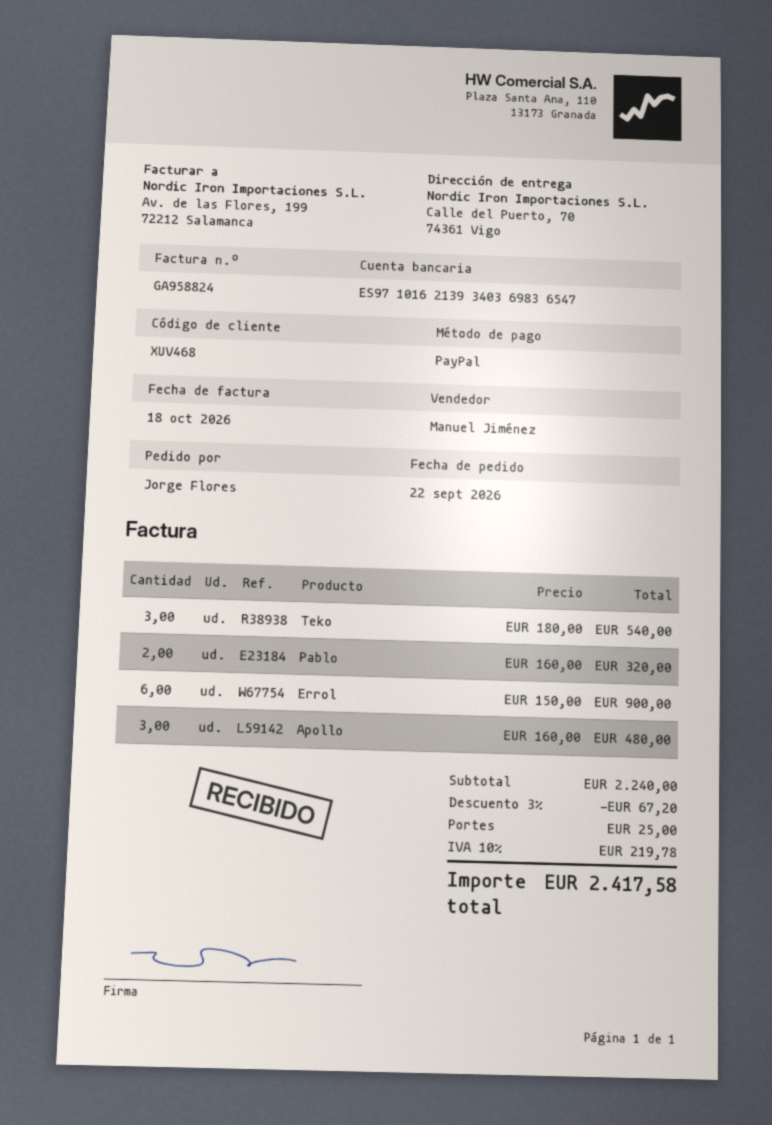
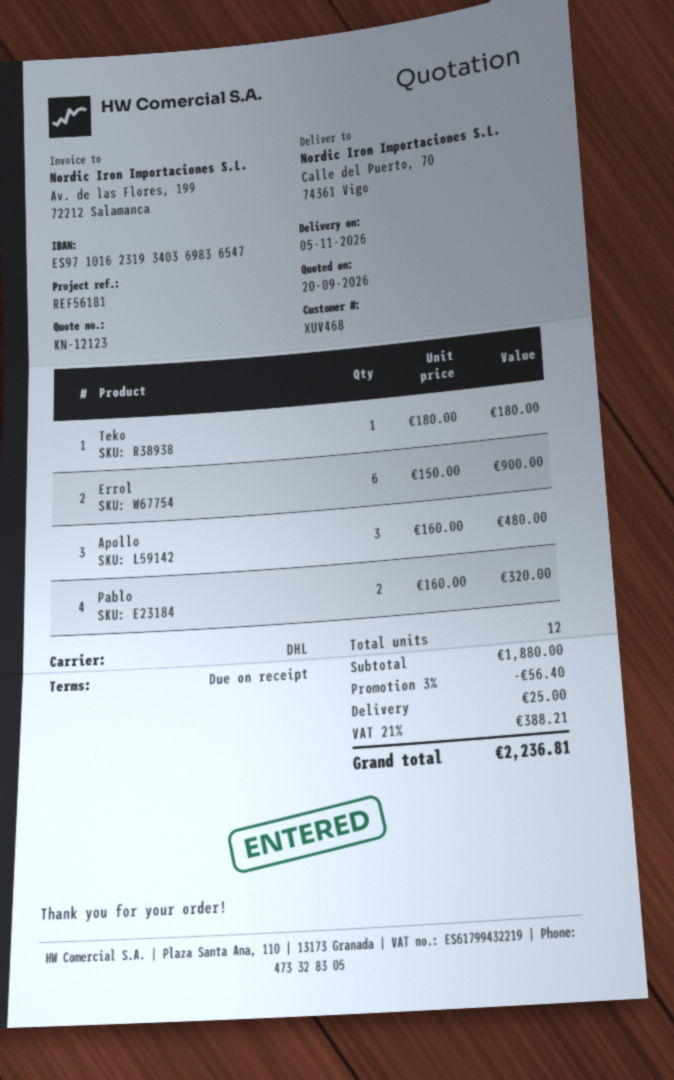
bank account: ES9710162139340369836547 -> ES9710162319340369836547
Teko: 3 x 180.00 = 540.00 -> 1 x 180.00 = 180.00
subtotal: 2240.00 -> 1880.00
discount: 3% = 67.20 -> 3% = 56.40
tax: 10% = 219.78 -> 21% = 388.21
total: 2417.58 -> 2236.81

